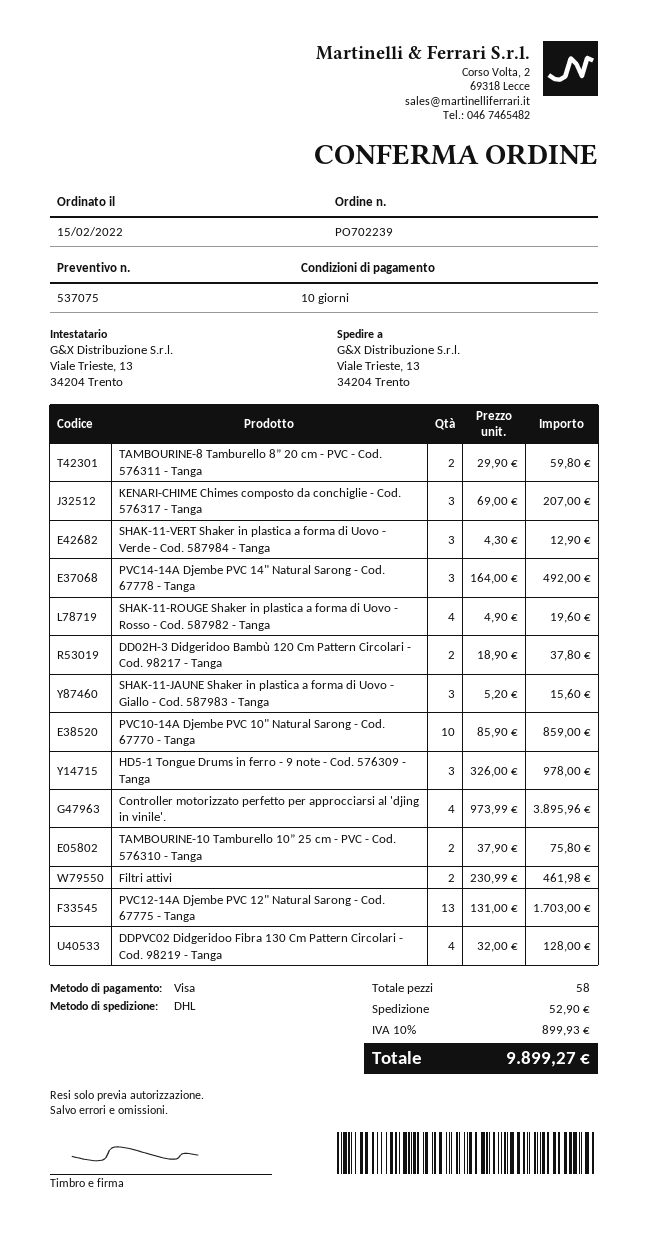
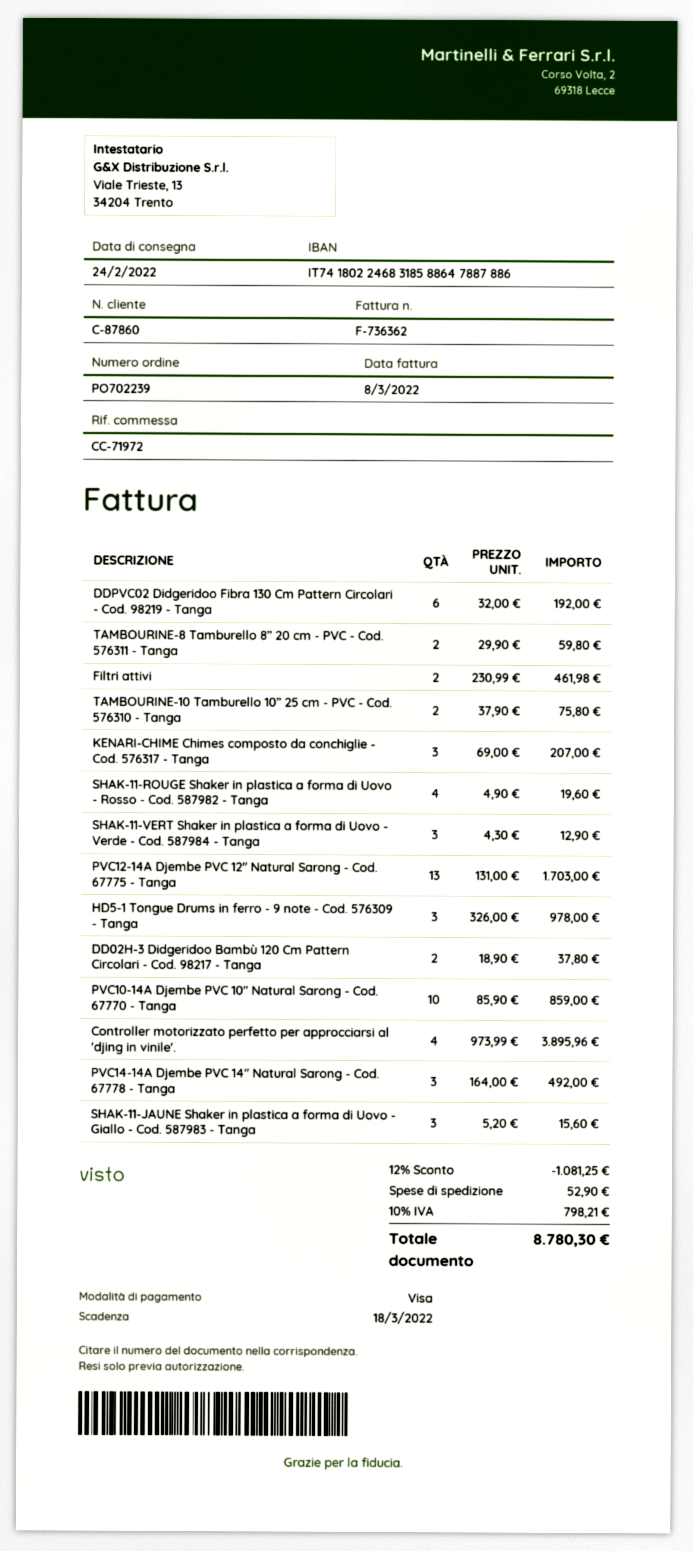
DDPVC02 Didgeridoo Fibra 130 Cm Pattern Circolari - Cod. 98219 - Tanga: 4 x 32.00 = 128.00 -> 6 x 32.00 = 192.00
discount: none -> 12% = 1081.25
tax: 10% = 899.93 -> 10% = 798.21
total: 9899.27 -> 8780.30

